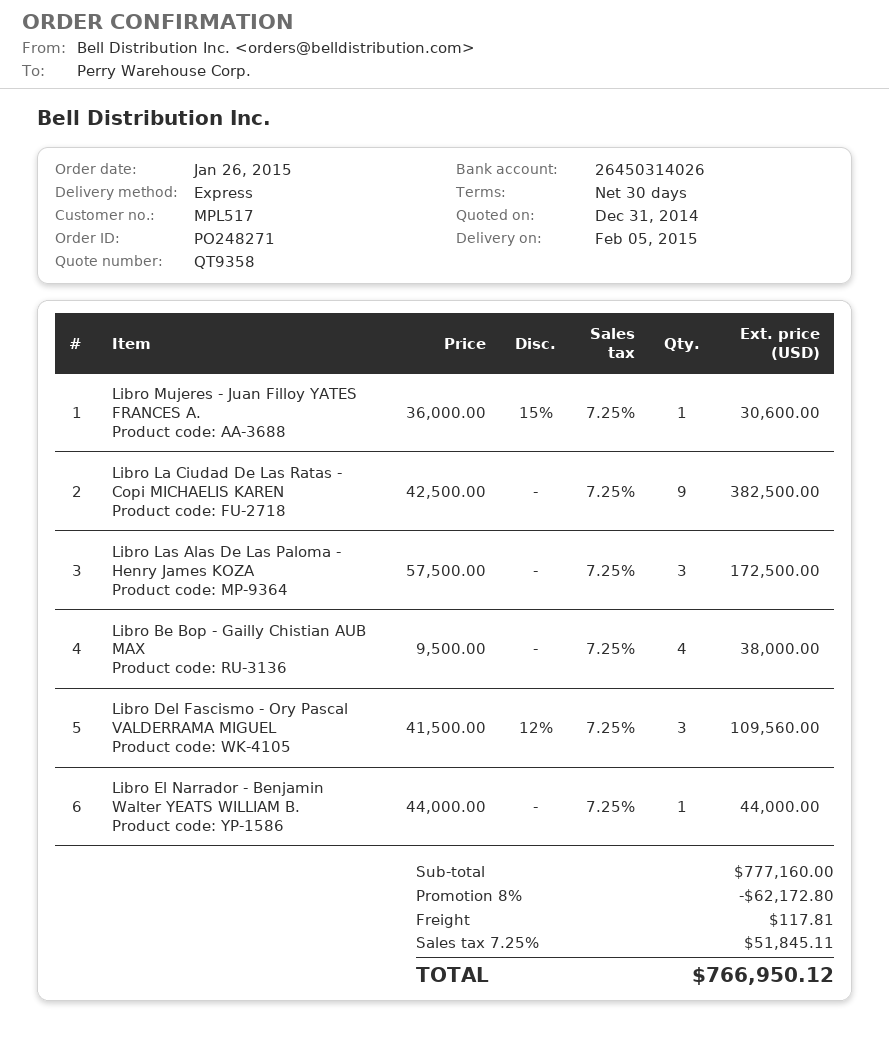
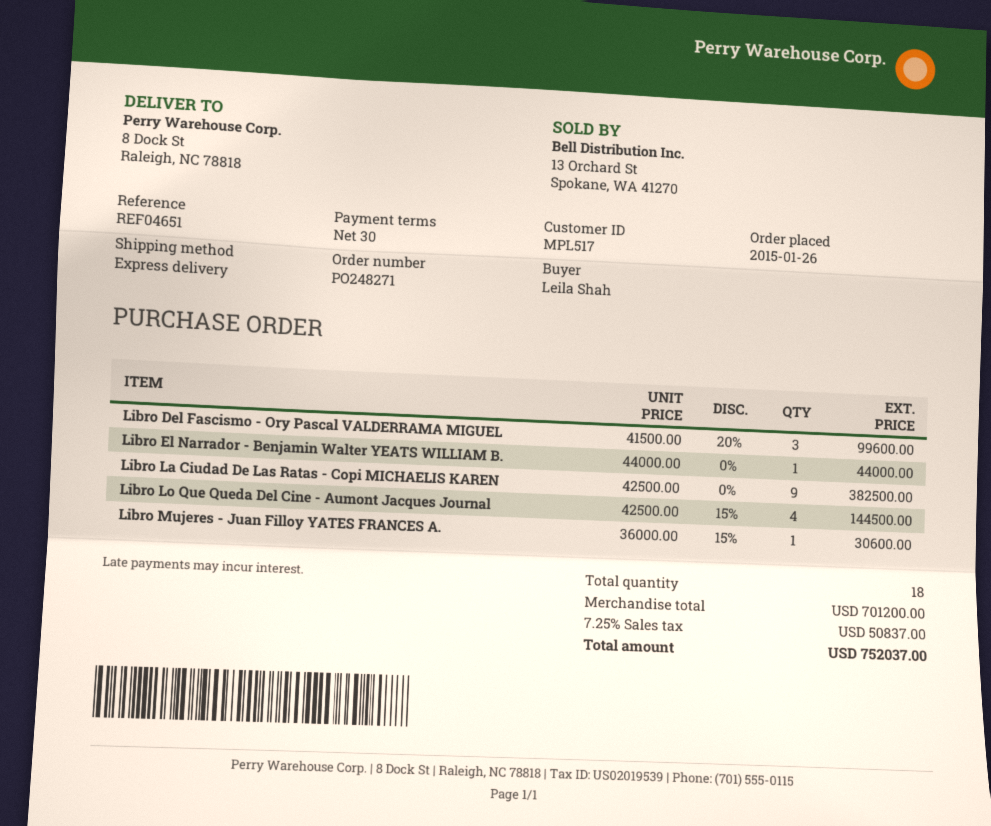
Libro Las Alas De Las Paloma - Henry James KOZA: 3 x 57500.00 = 172500.00 -> none
Libro Be Bop - Gailly Chistian AUB MAX: 4 x 9500.00 = 38000.00 -> none
Libro Del Fascismo - Ory Pascal VALDERRAMA MIGUEL: 3 x 41500.00 - 12% = 109560.00 -> 3 x 41500.00 - 20% = 99600.00
Libro Lo Que Queda Del Cine - Aumont Jacques Journal: none -> 4 x 42500.00 - 15% = 144500.00
subtotal: 777160.00 -> 701200.00
discount: 8% = 62172.80 -> none
shipping: 117.81 -> none
tax: 7.25% = 51845.11 -> 7.25% = 50837.00
total: 766950.12 -> 752037.00

